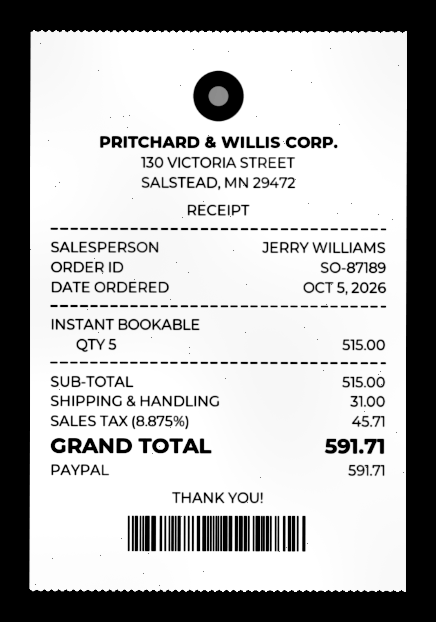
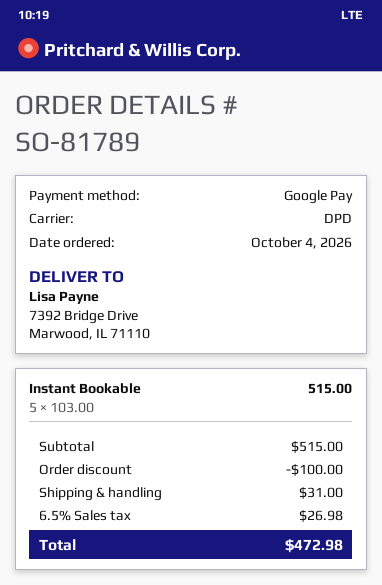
order number: SO-87189 -> SO-81789
order date: 2026-10-05 -> 2026-10-04
payment method: PayPal -> Google Pay
discount: none -> 100.00
tax: 8.875% = 45.71 -> 6.5% = 26.98
total: 591.71 -> 472.98

